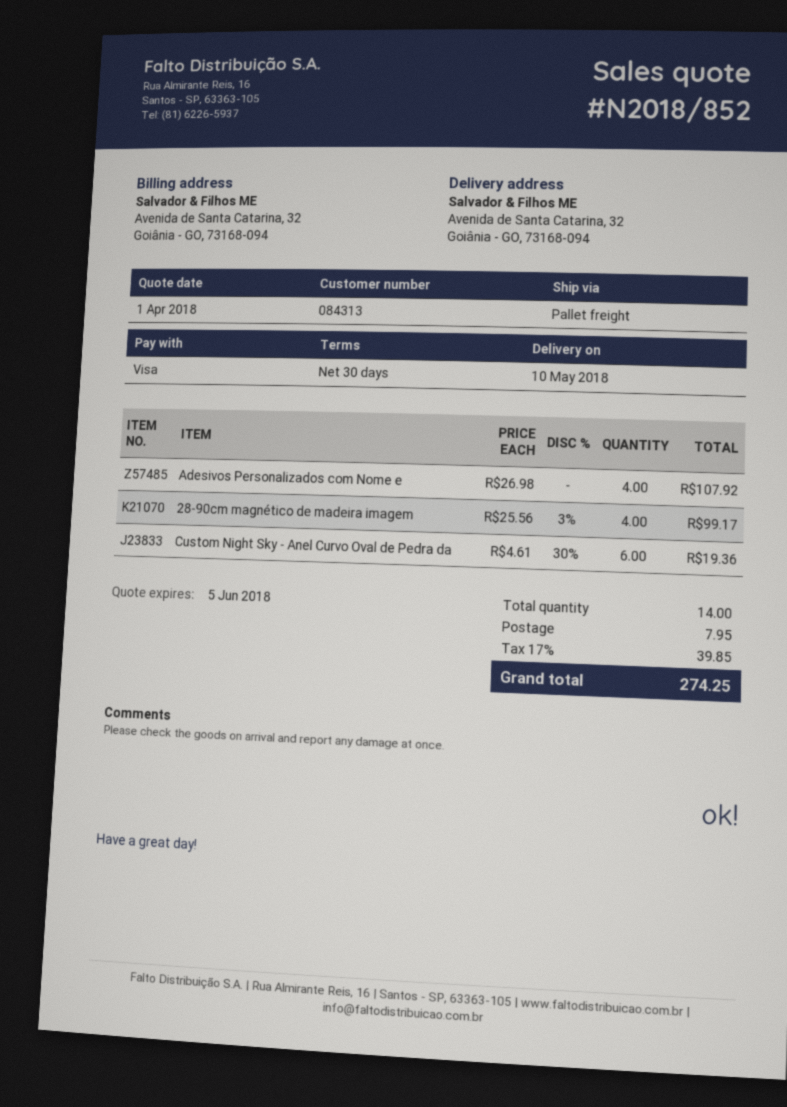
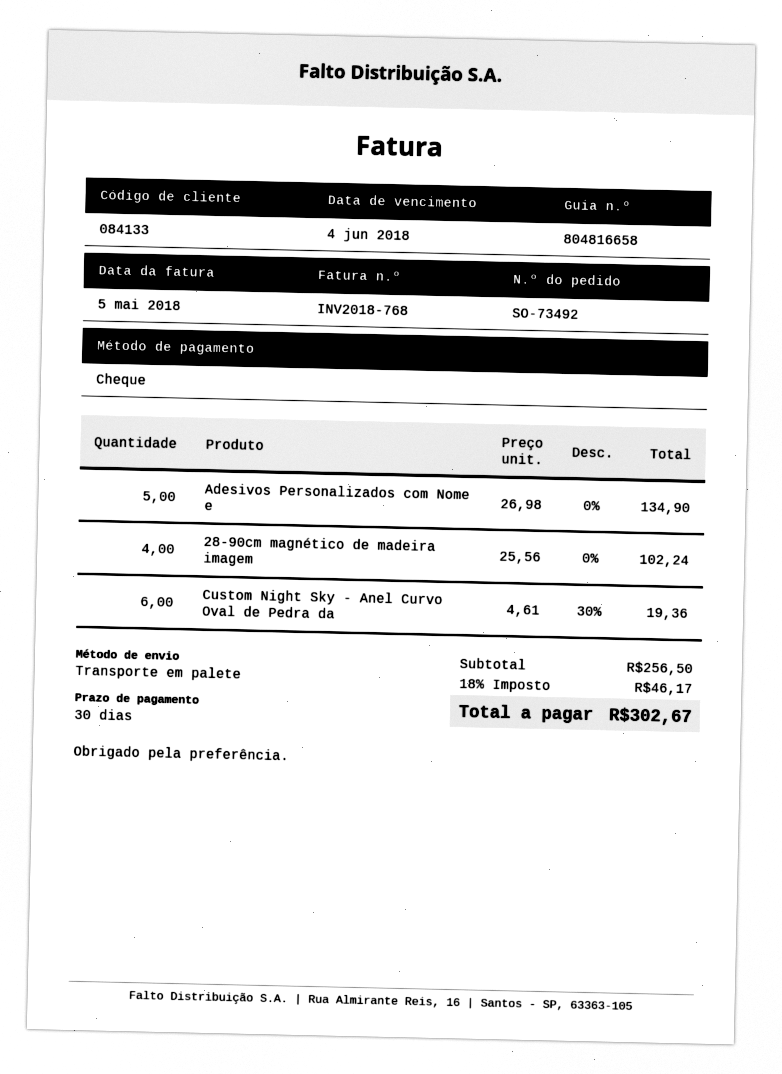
customer number: 084313 -> 084133
payment method: Visa -> cheque
Adesivos Personalizados com Nome e: 4 x 26.98 = 107.92 -> 5 x 26.98 = 134.90
28-90cm magnético de madeira imagem: 4 x 25.56 - 3% = 99.17 -> 4 x 25.56 = 102.24
shipping: 7.95 -> none
tax: 17% = 39.85 -> 18% = 46.17
total: 274.25 -> 302.67

